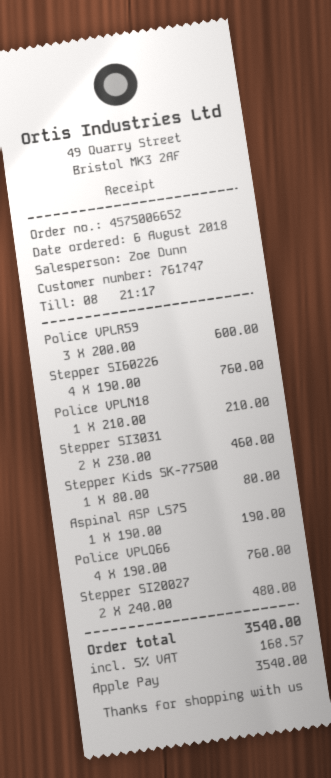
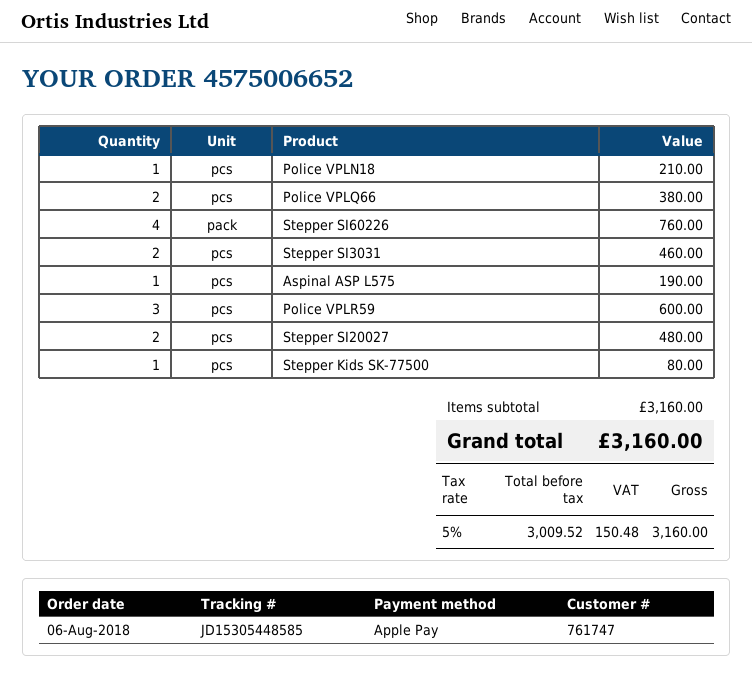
Police VPLQ66: 4 for 760.00 -> 2 for 380.00
tax: 5% = 168.57 -> 5% = 150.48
total: 3540.00 -> 3160.00

